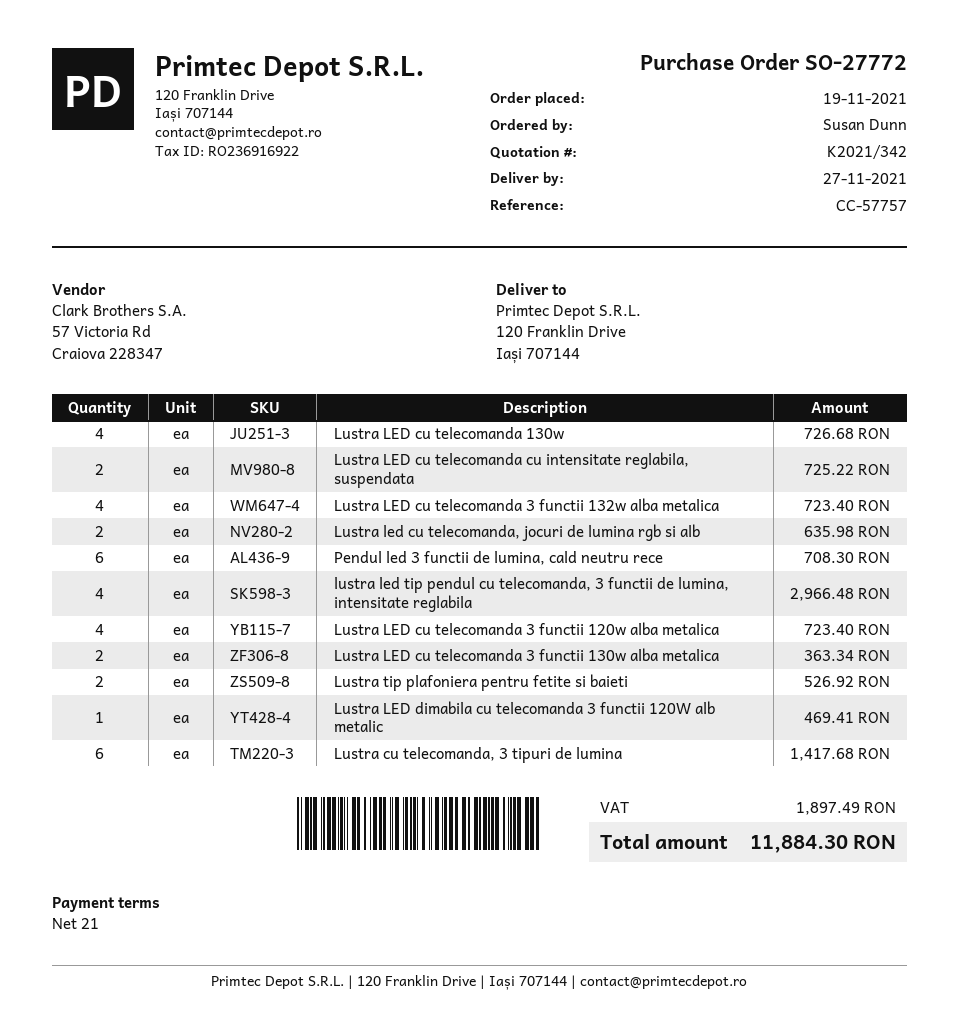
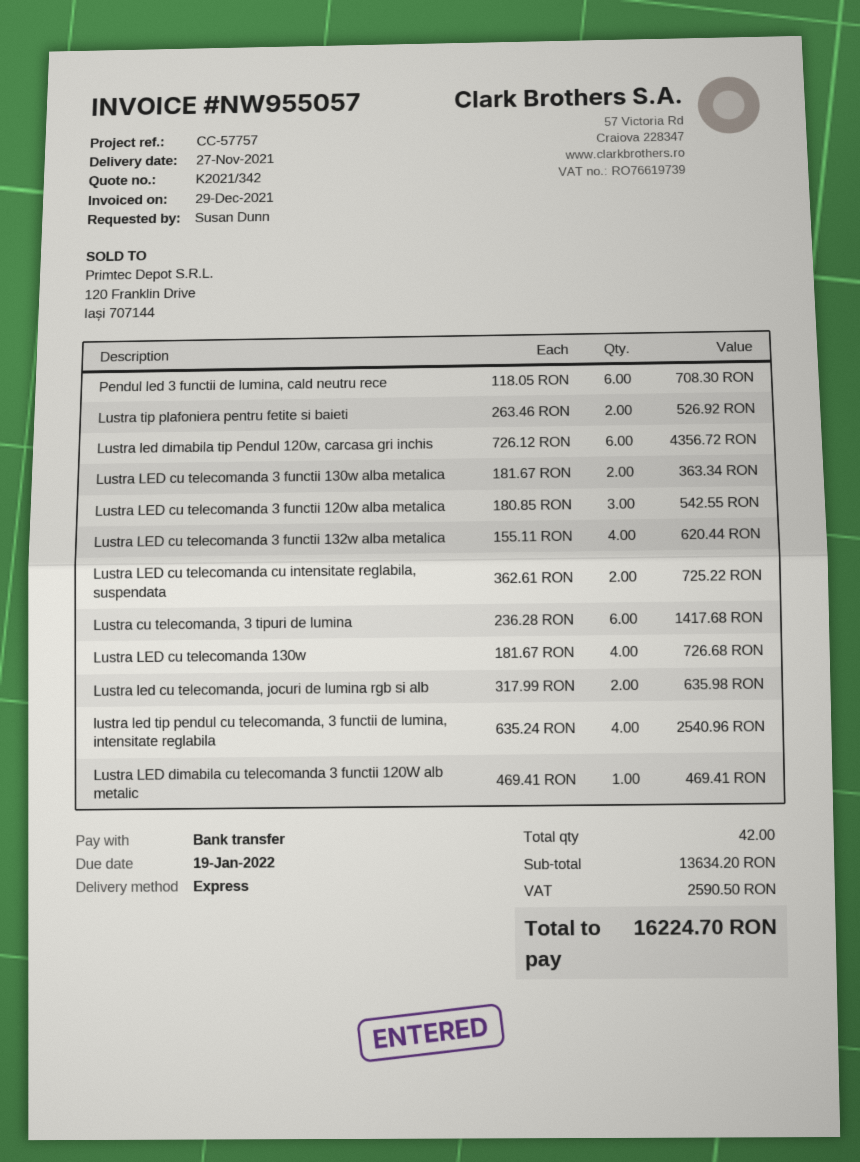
Lustra LED cu telecomanda 3 functii 132w alba metalica: 4 for 723.40 -> 4 for 620.44
lustra led tip pendul cu telecomanda, 3 functii de lumina, intensitate reglabila: 4 for 2966.48 -> 4 for 2540.96
Lustra LED cu telecomanda 3 functii 120w alba metalica: 4 for 723.40 -> 3 for 542.55
Lustra led dimabila tip Pendul 120w, carcasa gri inchis: none -> 6 for 4356.72
tax: 1897.49 -> 2590.50
total: 11884.30 -> 16224.70

